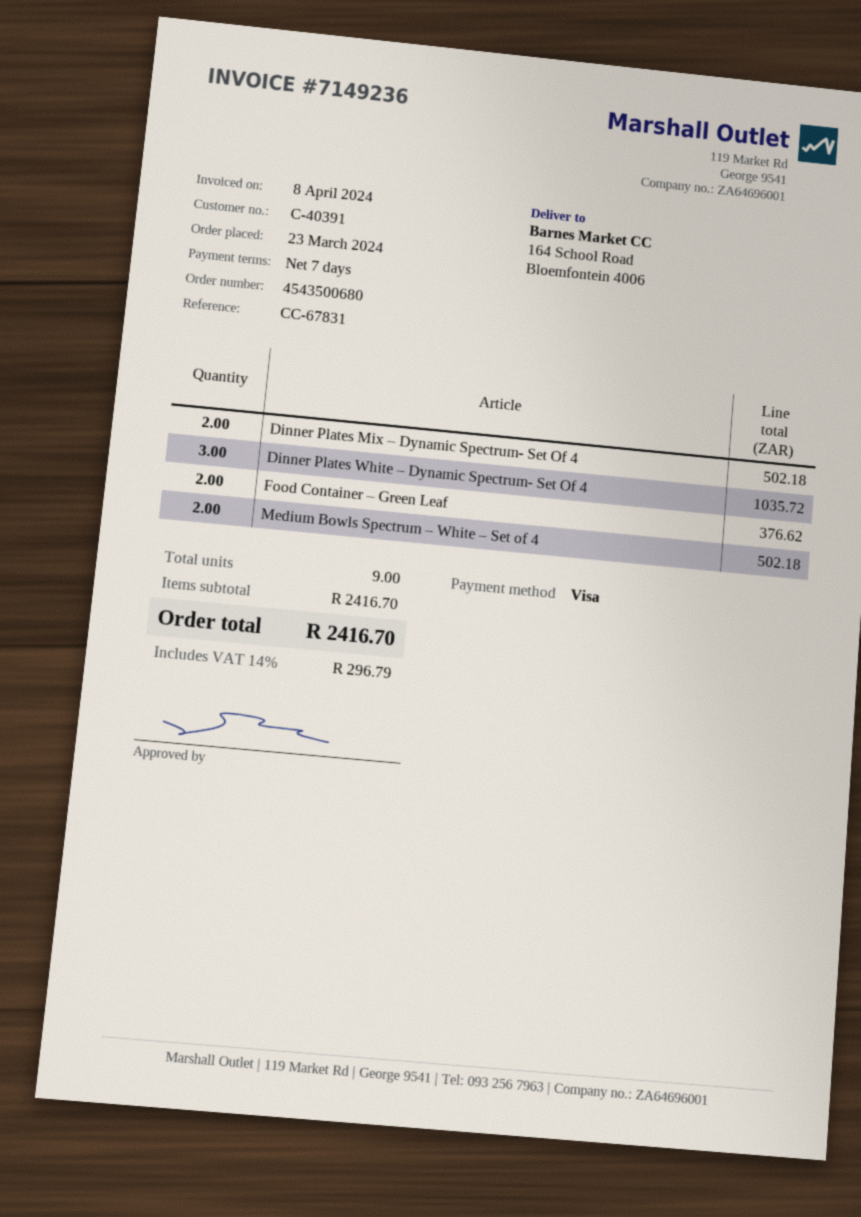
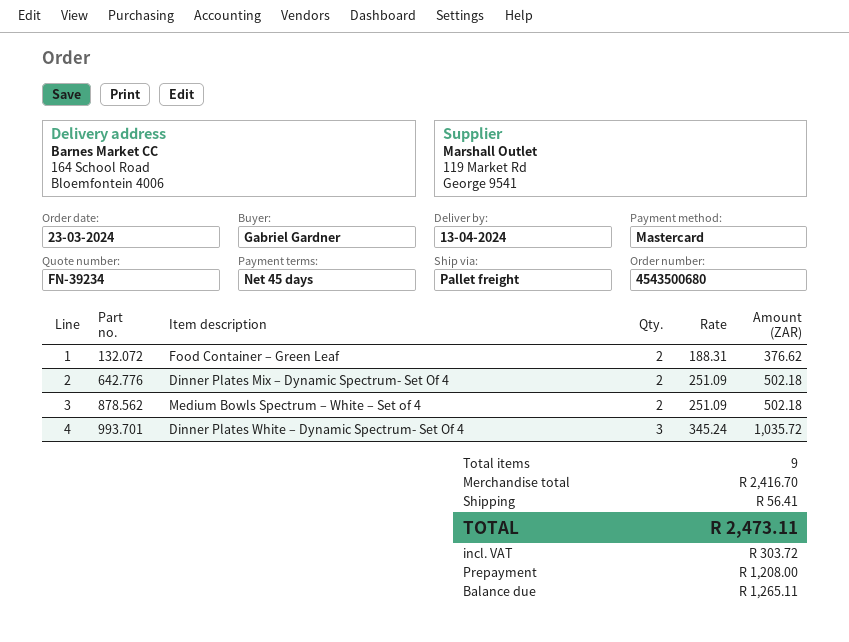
payment terms: 7 days -> 45 days
payment method: Visa -> Mastercard
shipping: none -> 56.41
tax: 296.79 -> 303.72
total: 2416.70 -> 2473.11

